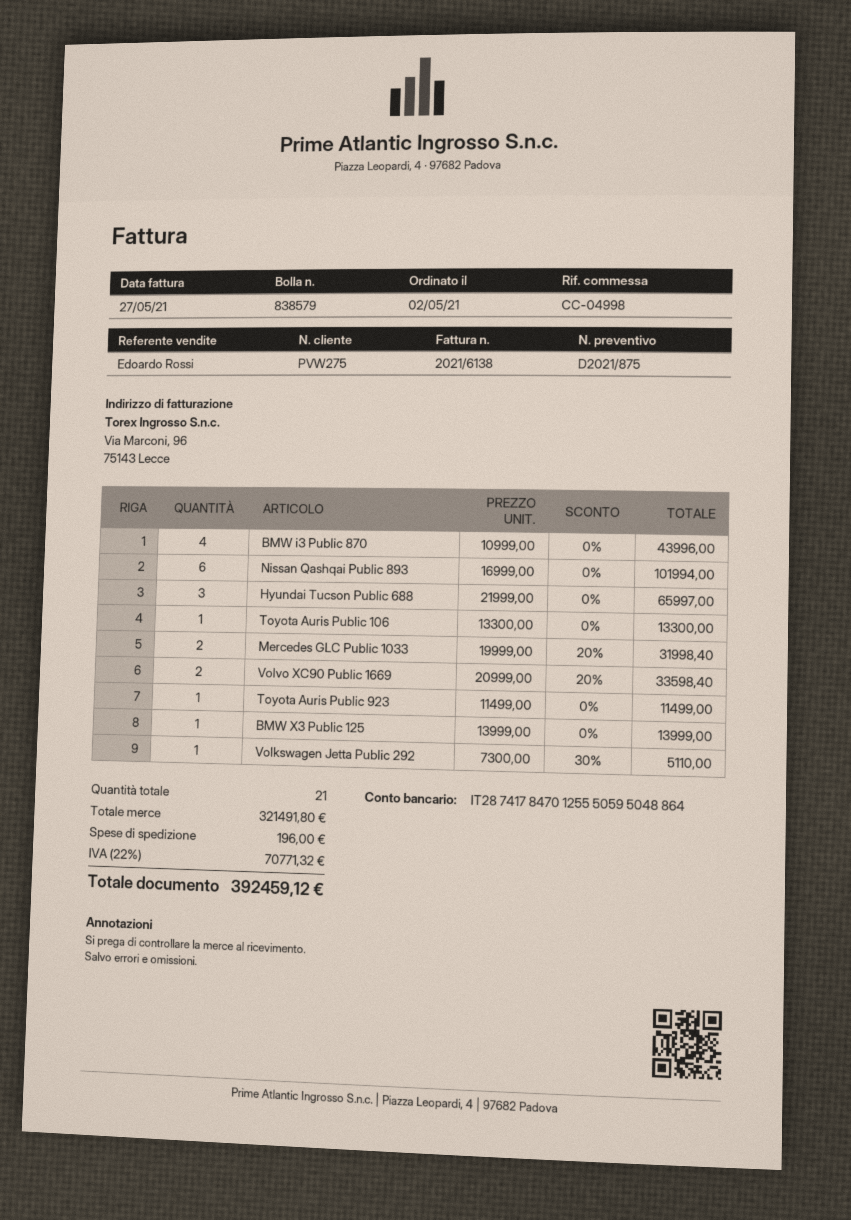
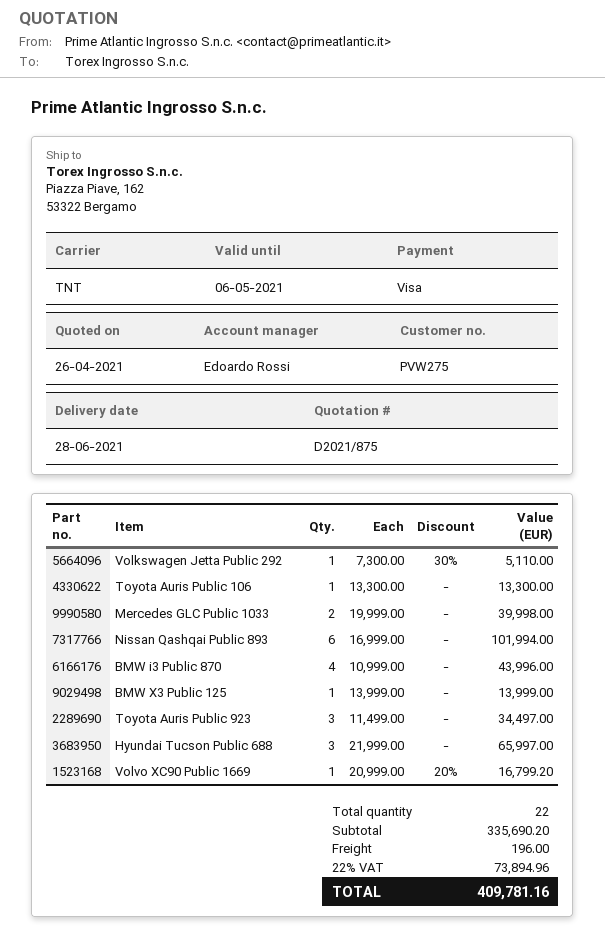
Mercedes GLC Public 1033: 2 x 19999.00 - 20% = 31998.40 -> 2 x 19999.00 = 39998.00
Volvo XC90 Public 1669: 2 x 20999.00 - 20% = 33598.40 -> 1 x 20999.00 - 20% = 16799.20
Toyota Auris Public 923: 1 x 11499.00 = 11499.00 -> 3 x 11499.00 = 34497.00
total quantity: 21 -> 22
subtotal: 321491.80 -> 335690.20
tax: 22% = 70771.32 -> 22% = 73894.96
total: 392459.12 -> 409781.16

